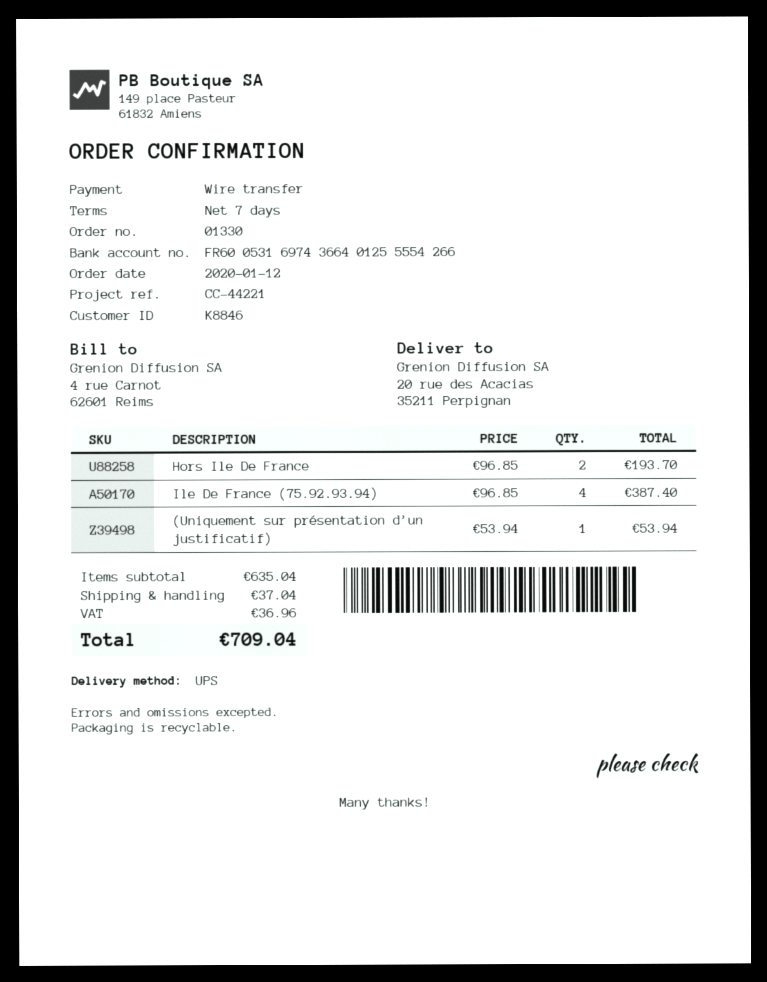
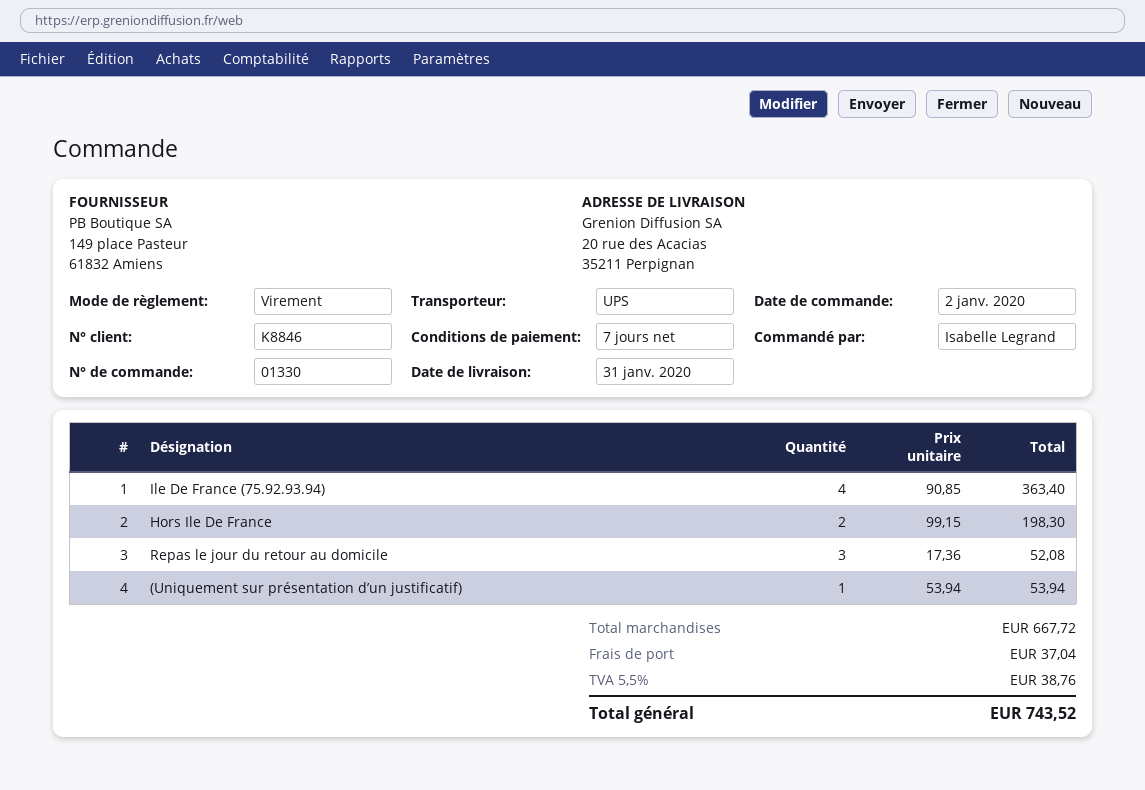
order date: 2020-01-12 -> 2020-01-02
Hors Ile De France: 2 x 96.85 = 193.70 -> 2 x 99.15 = 198.30
Ile De France (75.92.93.94): 4 x 96.85 = 387.40 -> 4 x 90.85 = 363.40
Repas le jour du retour au domicile: none -> 3 x 17.36 = 52.08
subtotal: 635.04 -> 667.72
tax: 36.96 -> 38.76
total: 709.04 -> 743.52

